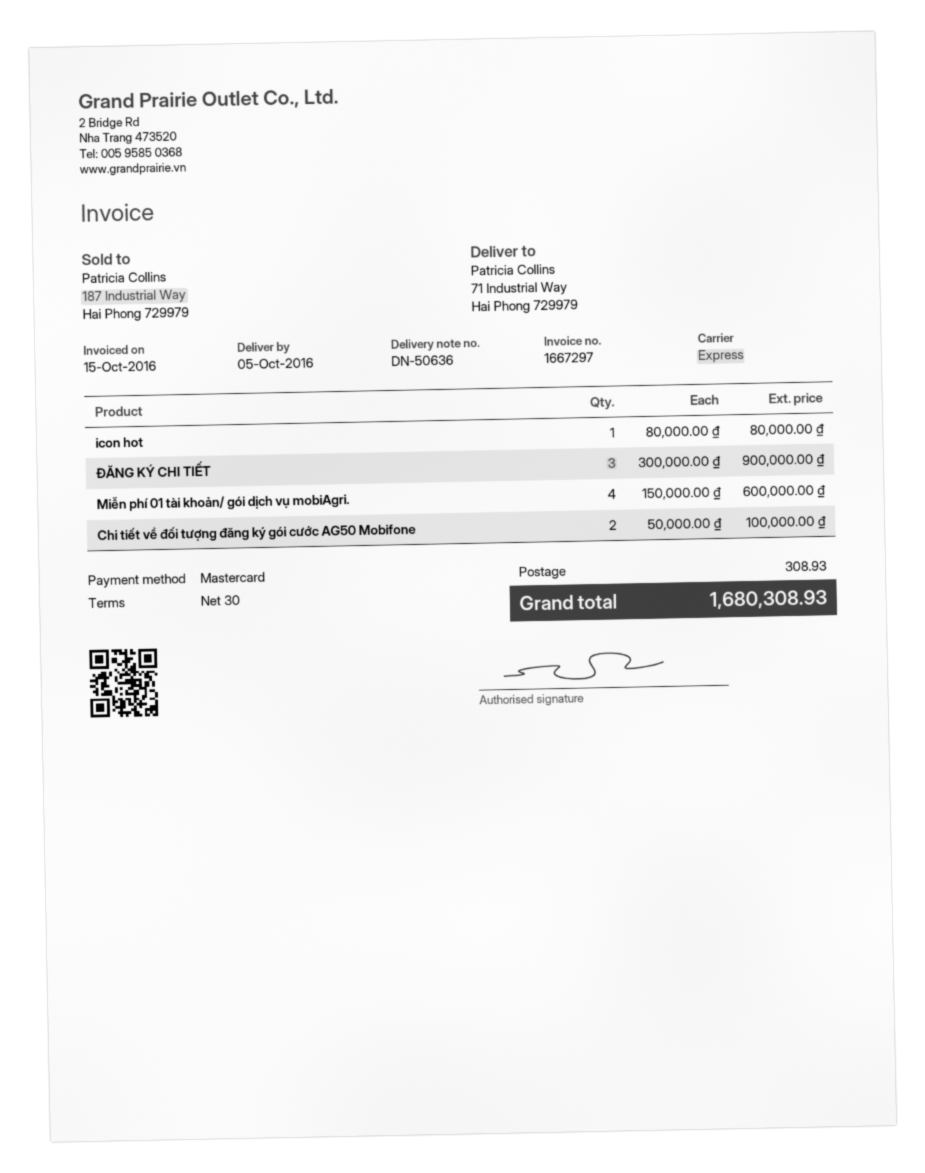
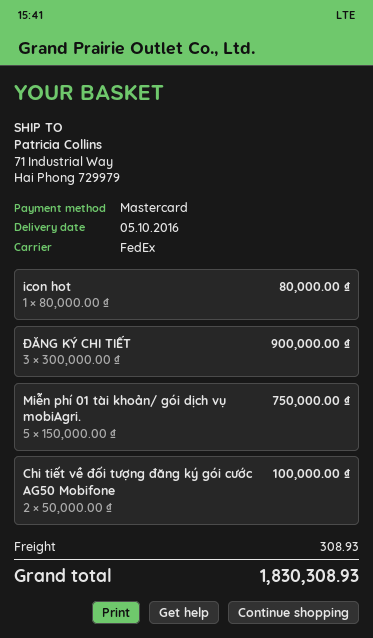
shipping method: express -> FedEx
Miễn phí 01 tài khoản/ gói dịch vụ mobiAgri.: 4 x 150000.00 = 600000.00 -> 5 x 150000.00 = 750000.00
total: 1680308.93 -> 1830308.93

